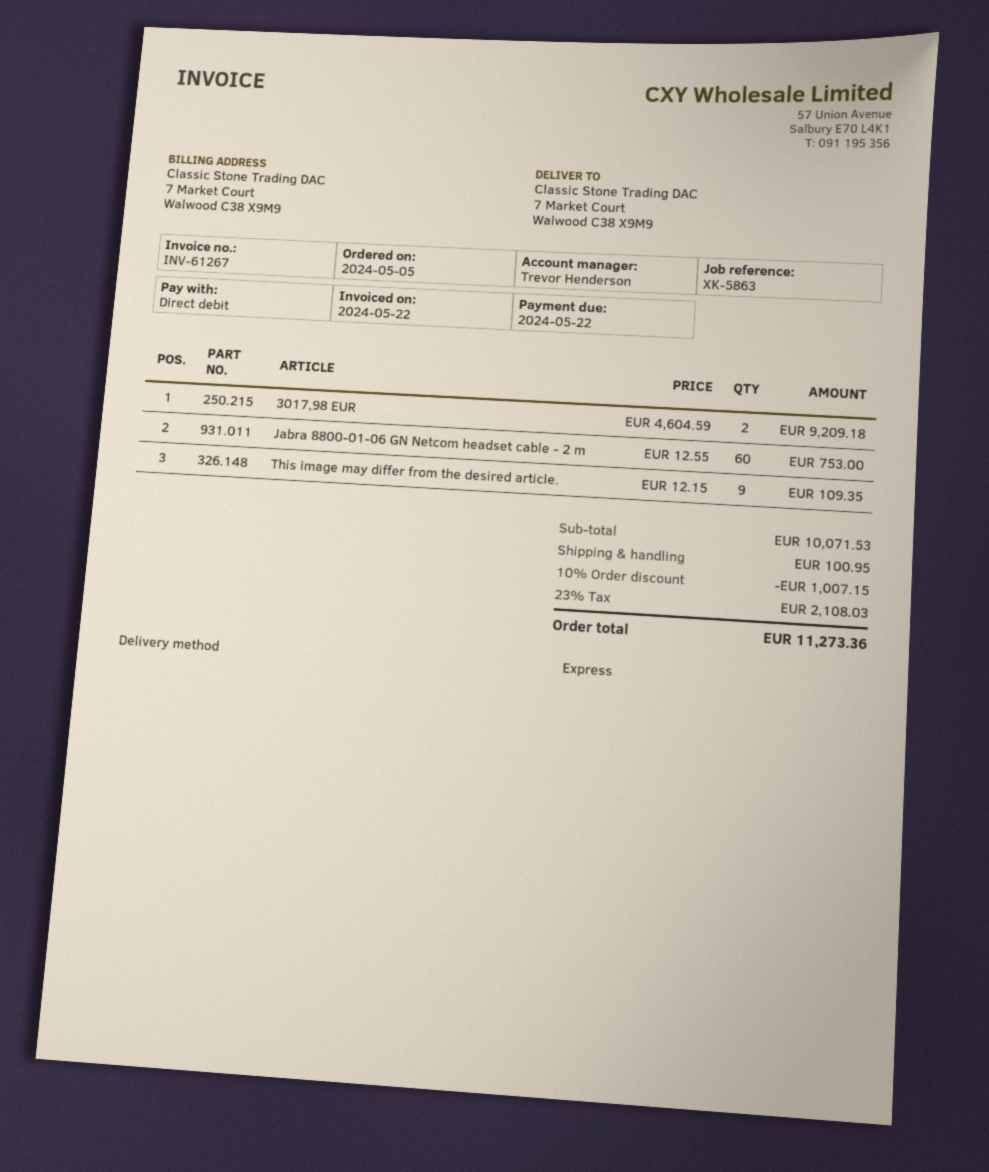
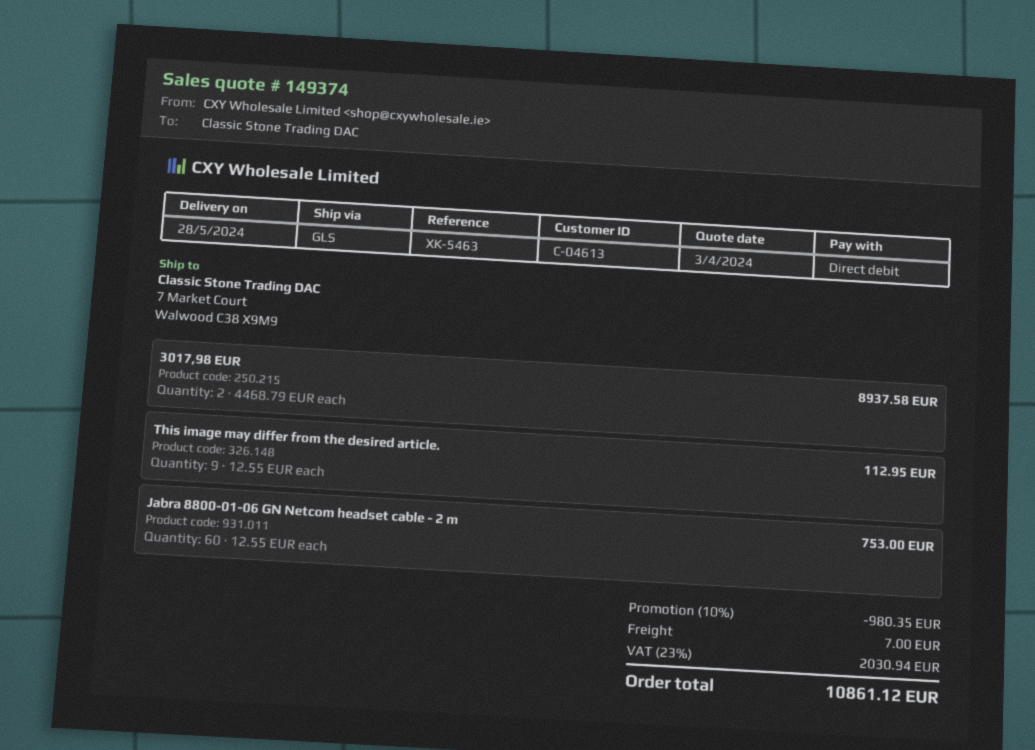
reference: XK-5863 -> XK-5463
shipping method: express -> GLS
3017,98 EUR: 2 x 4604.59 = 9209.18 -> 2 x 4468.79 = 8937.58
This image may differ from the desired article.: 9 x 12.15 = 109.35 -> 9 x 12.55 = 112.95
discount: 10% = 1007.15 -> 10% = 980.35
shipping: 100.95 -> 7.00
tax: 23% = 2108.03 -> 23% = 2030.94
total: 11273.36 -> 10861.12

